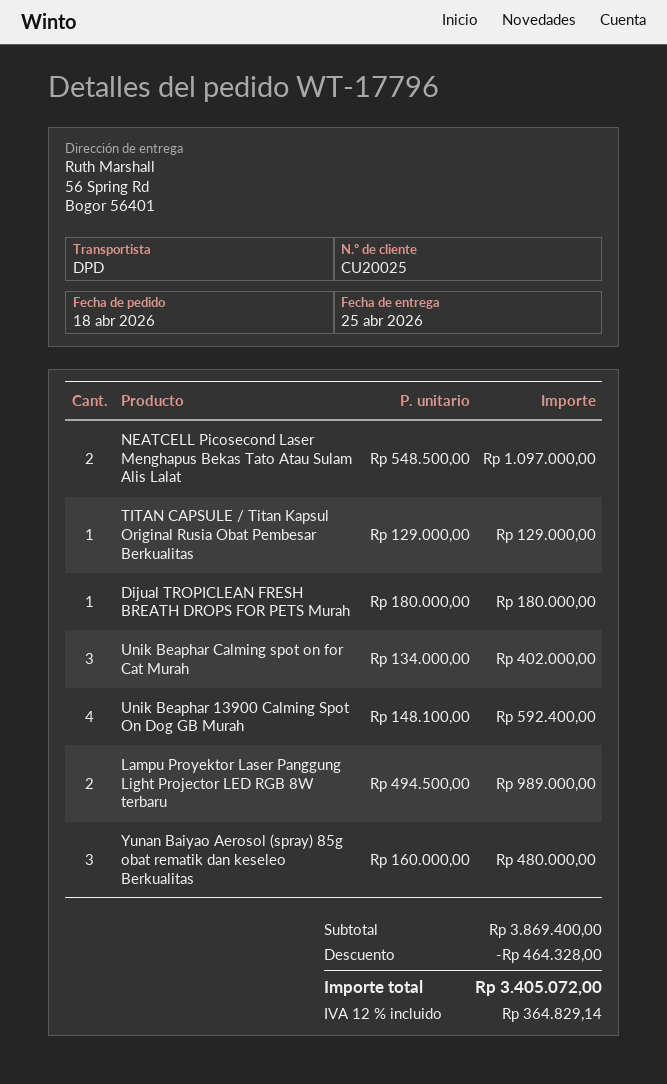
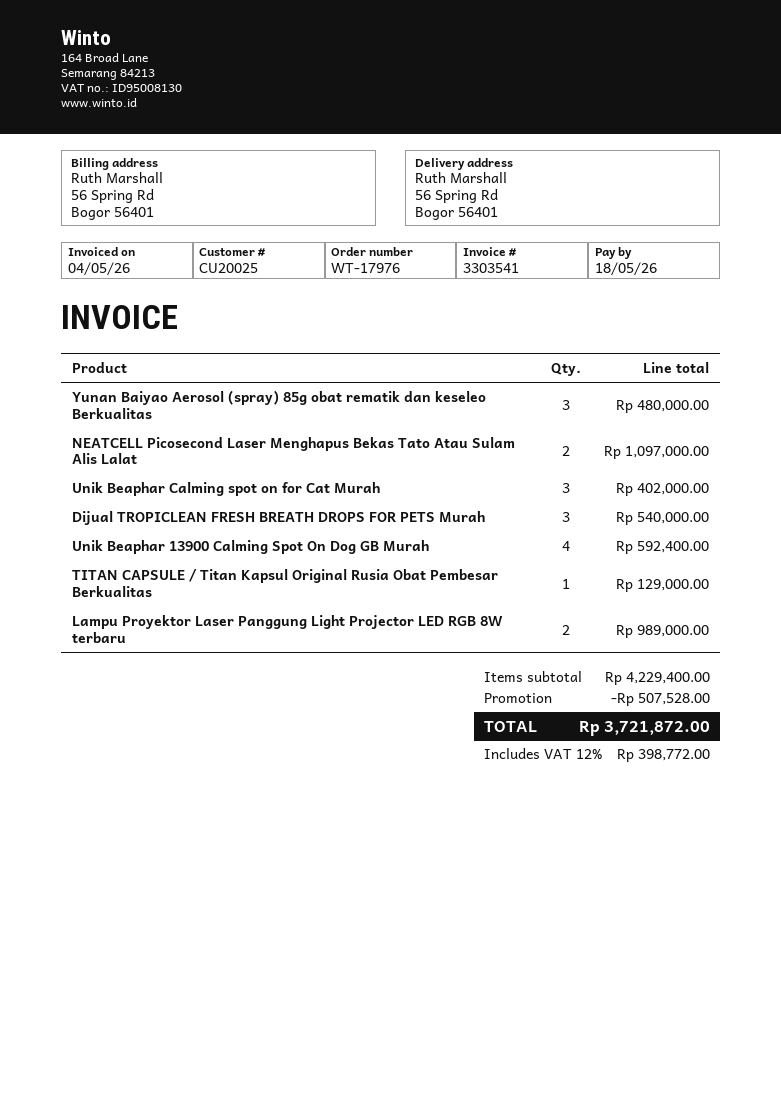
order number: WT-17796 -> WT-17976
Dijual TROPICLEAN FRESH BREATH DROPS FOR PETS Murah: 1 for 180000.00 -> 3 for 540000.00
subtotal: 3869400.00 -> 4229400.00
discount: 464328.00 -> 507528.00
tax: 12% = 364829.14 -> 12% = 398772.00
total: 3405072.00 -> 3721872.00

